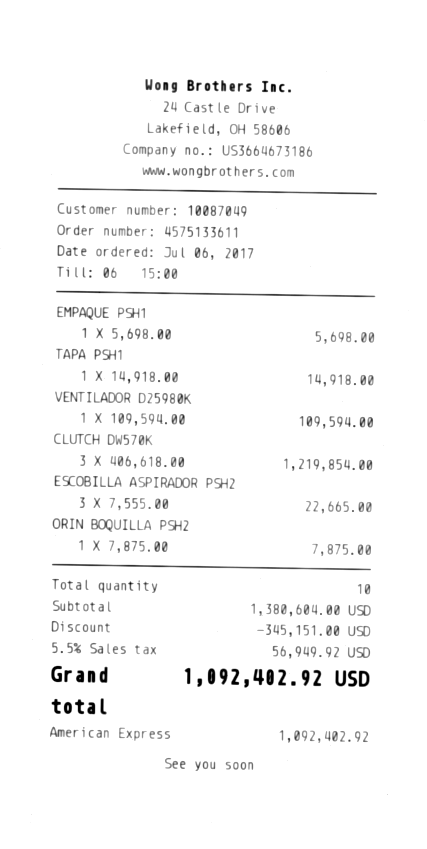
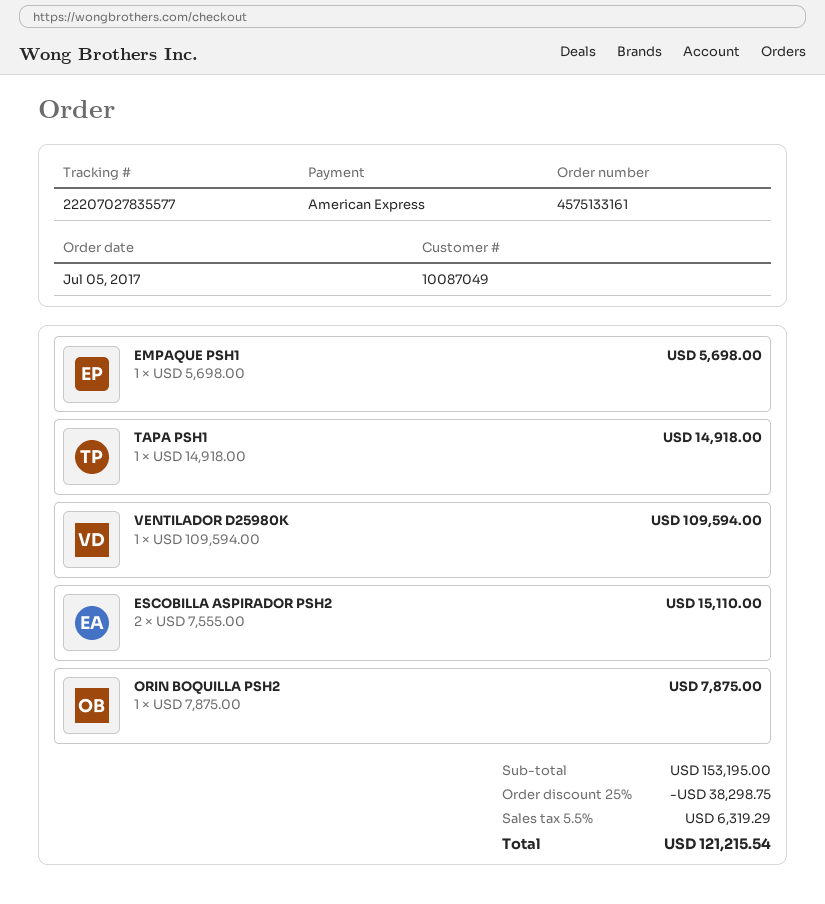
order number: 4575133611 -> 4575133161
order date: 2017-07-06 -> 2017-07-05
CLUTCH DW570K: 3 x 406618.00 = 1219854.00 -> none
ESCOBILLA ASPIRADOR PSH2: 3 x 7555.00 = 22665.00 -> 2 x 7555.00 = 15110.00
subtotal: 1380604.00 -> 153195.00
discount: 345151.00 -> 38298.75
tax: 5.5% = 56949.92 -> 5.5% = 6319.29
total: 1092402.92 -> 121215.54

